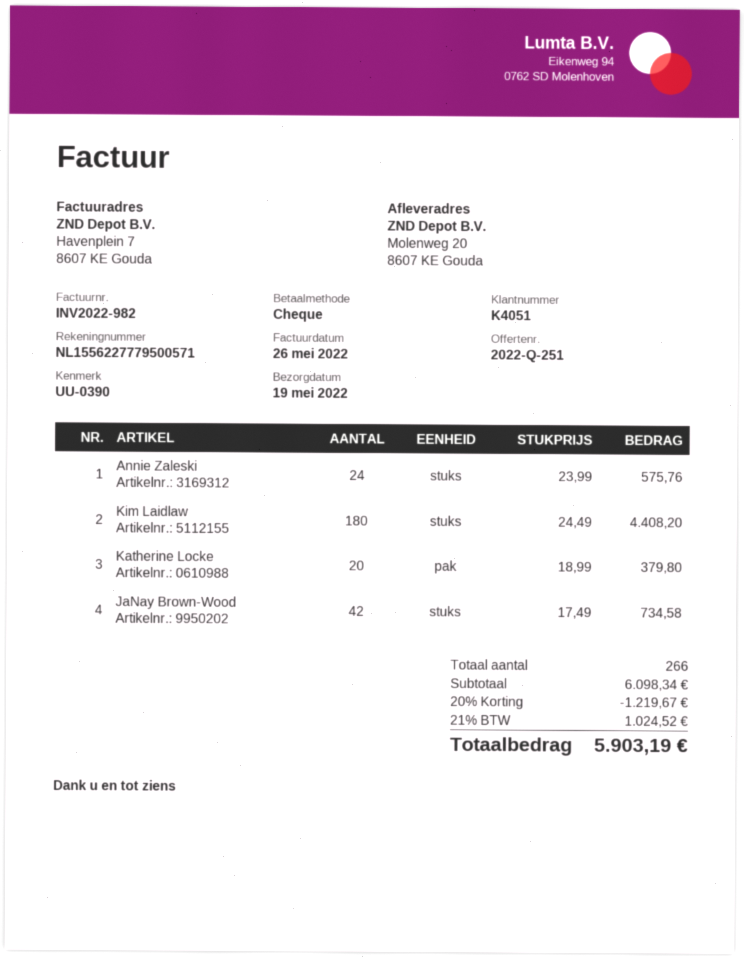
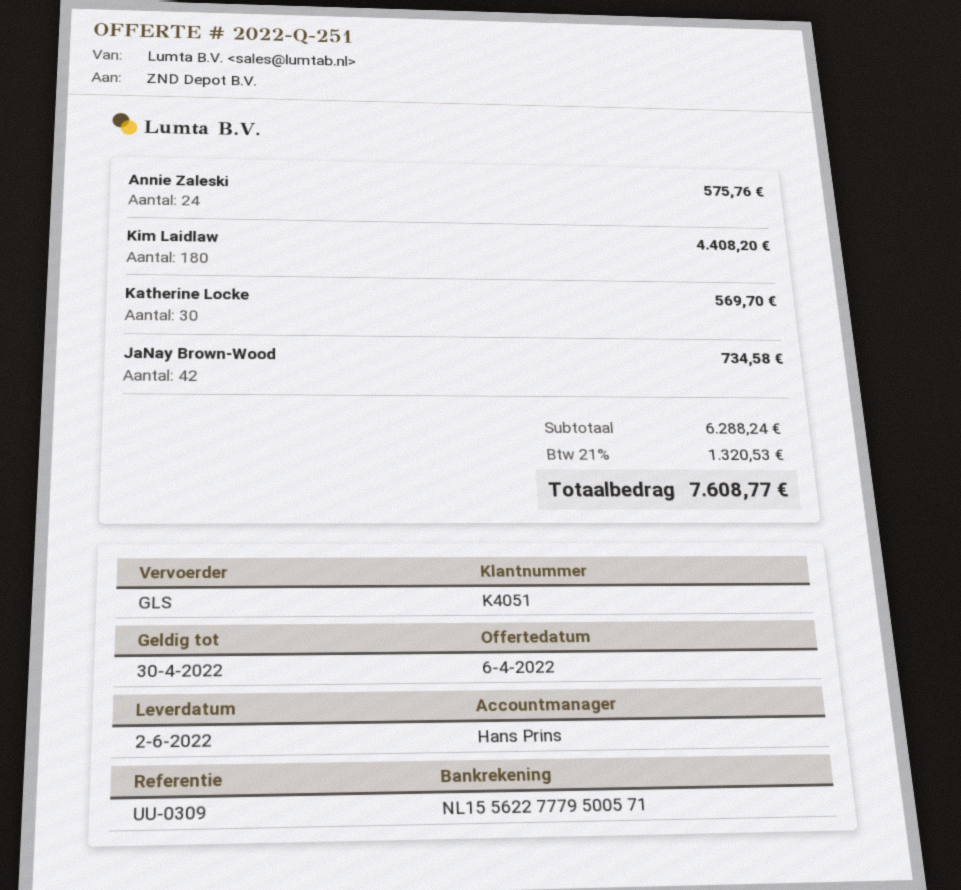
delivery date: 2022-05-19 -> 2022-06-02
reference: UU-0390 -> UU-0309
Katherine Locke: 20 for 379.80 -> 30 for 569.70
subtotal: 6098.34 -> 6288.24
discount: 20% = 1219.67 -> none
tax: 21% = 1024.52 -> 21% = 1320.53
total: 5903.19 -> 7608.77

